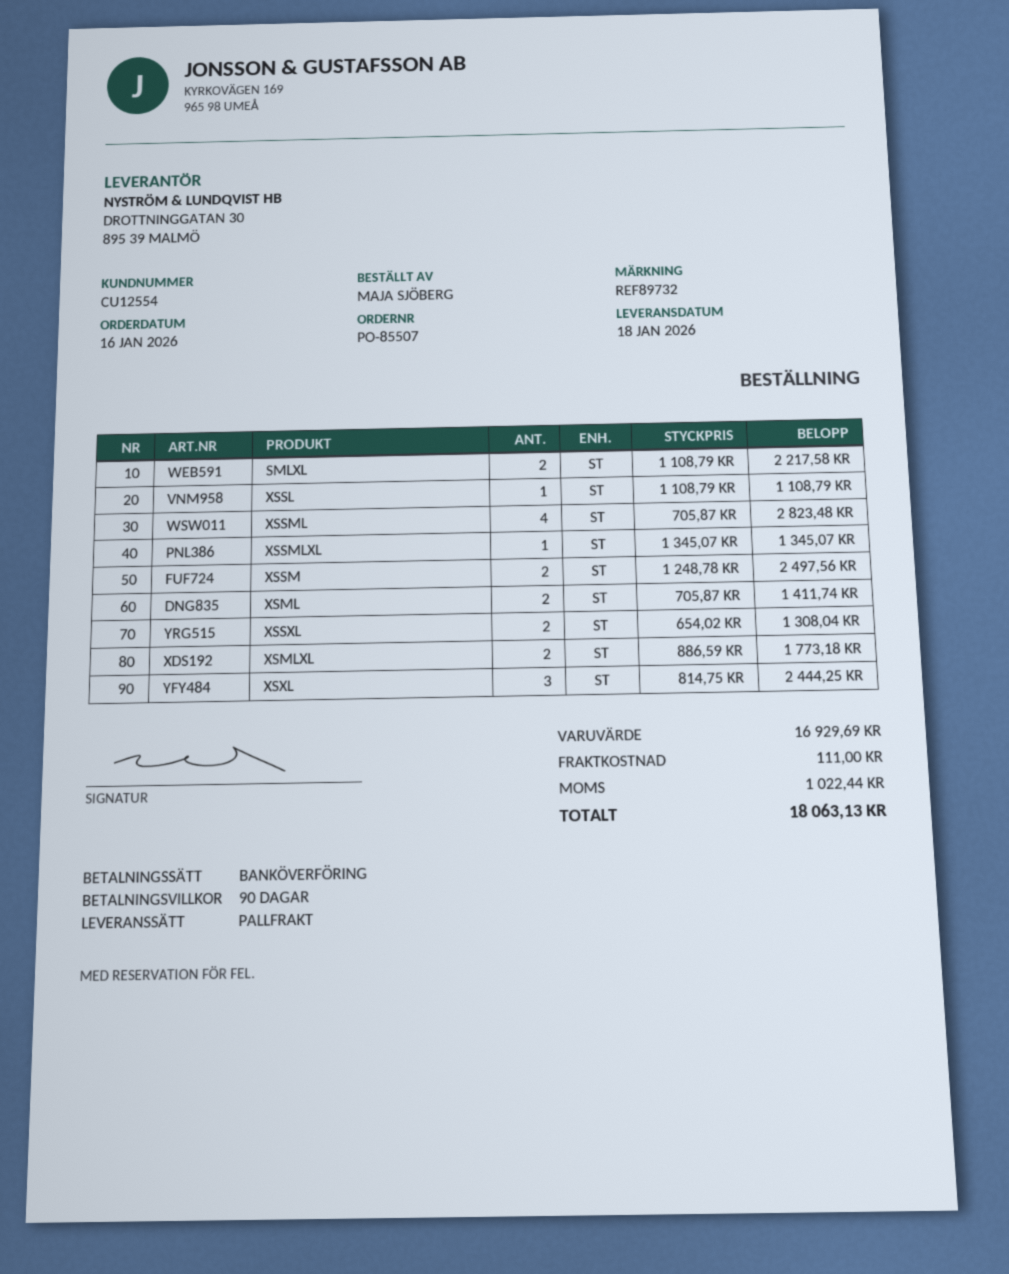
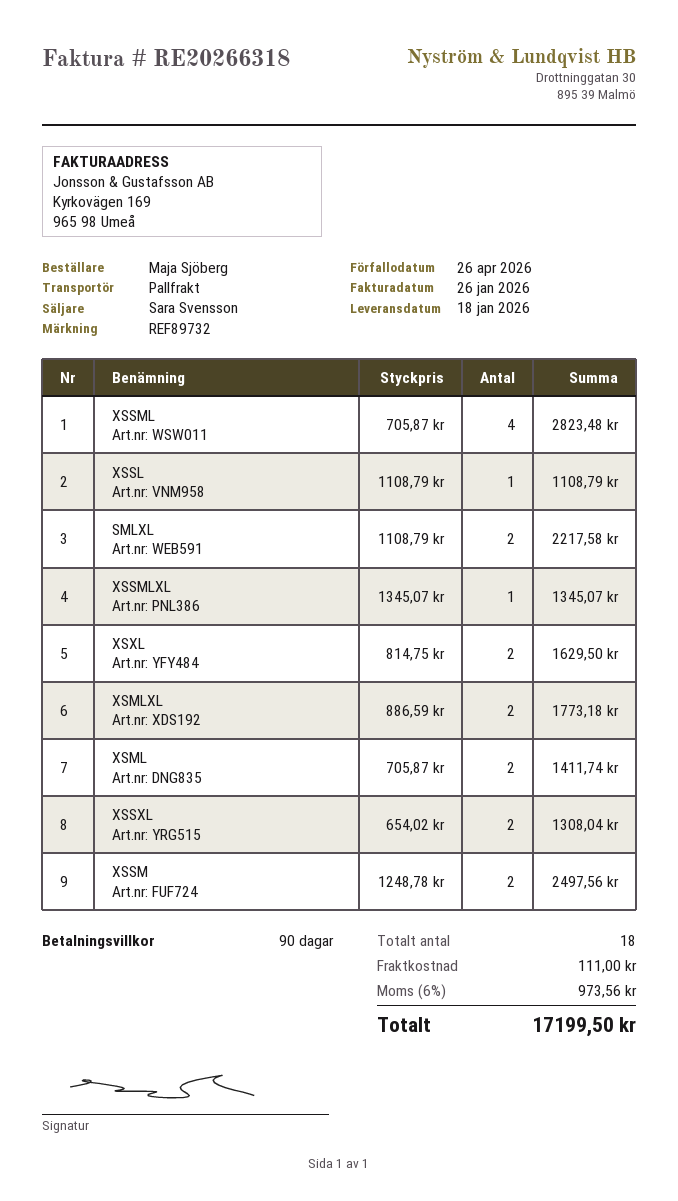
XSXL: 3 x 814.75 = 2444.25 -> 2 x 814.75 = 1629.50
tax: 1022.44 -> 973.56
total: 18063.13 -> 17199.50

